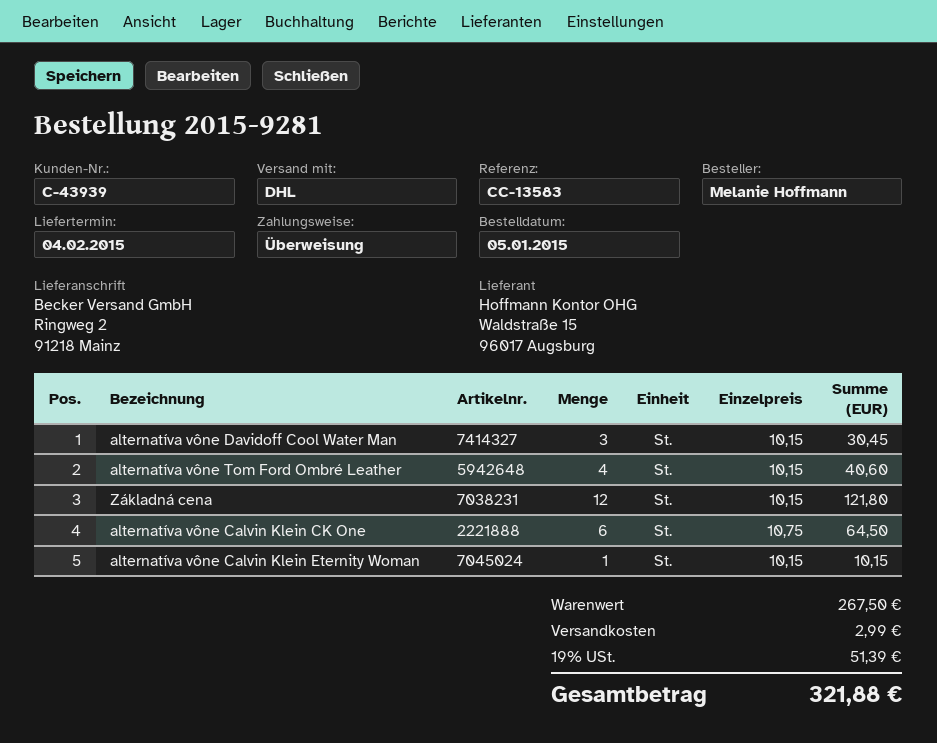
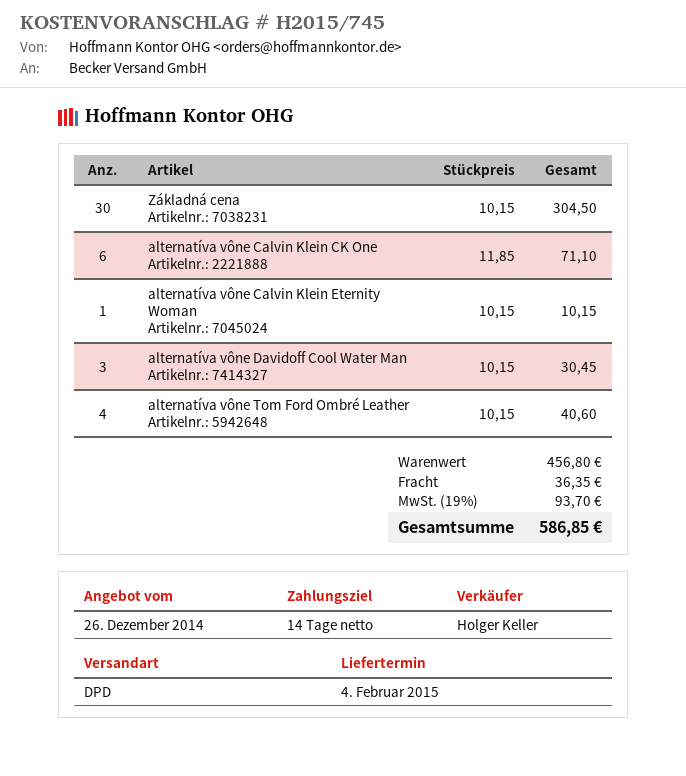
shipping method: DHL -> DPD
Základná cena: 12 x 10.15 = 121.80 -> 30 x 10.15 = 304.50
alternatíva vône Calvin Klein CK One: 6 x 10.75 = 64.50 -> 6 x 11.85 = 71.10
subtotal: 267.50 -> 456.80
shipping: 2.99 -> 36.35
tax: 19% = 51.39 -> 19% = 93.70
total: 321.88 -> 586.85

